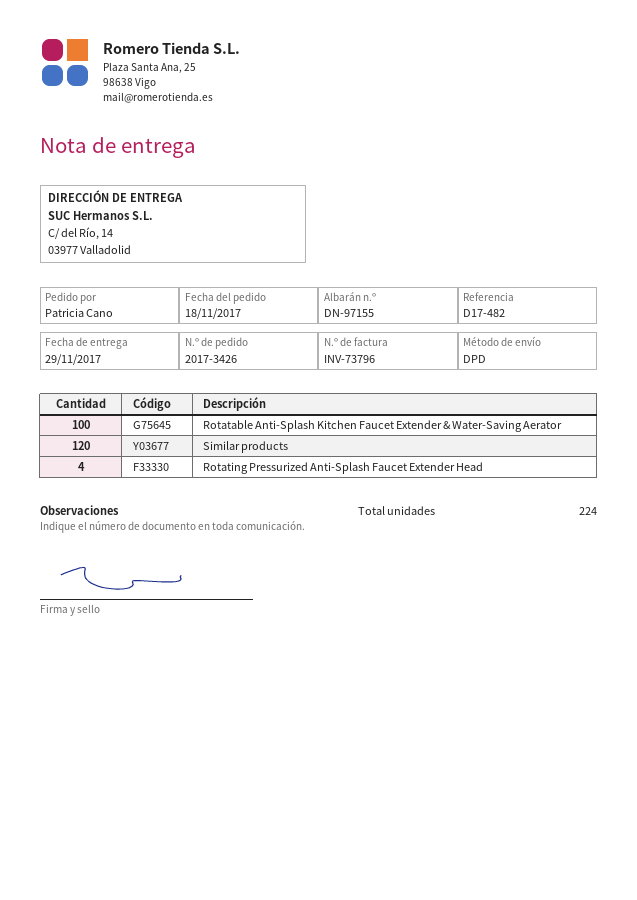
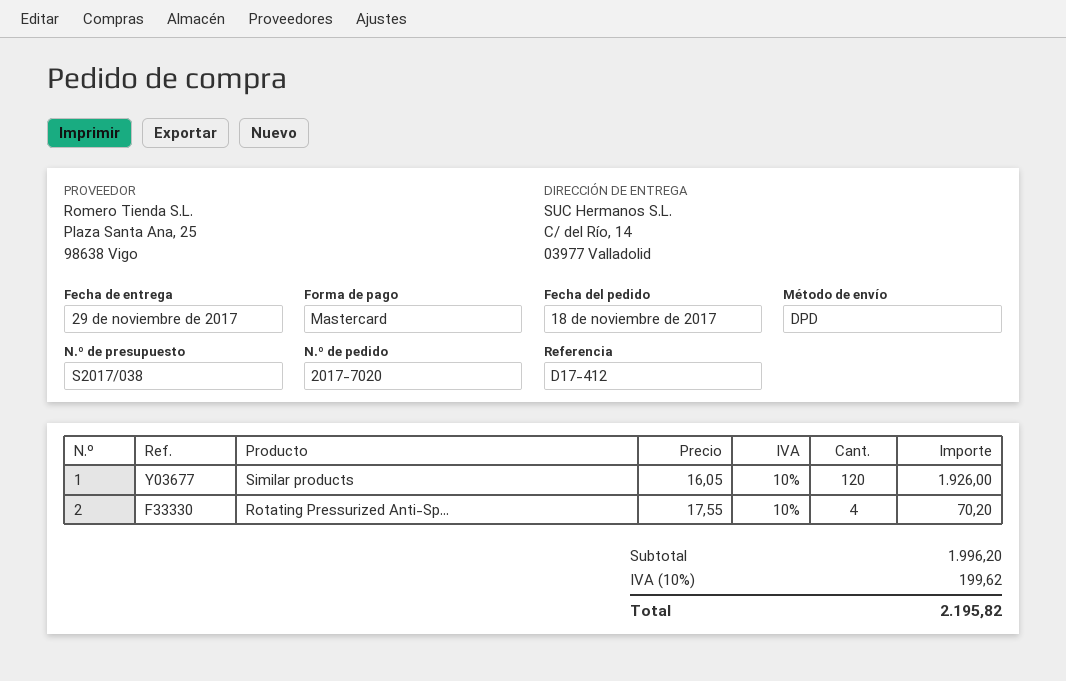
order number: 2017-3426 -> 2017-7020
reference: D17-482 -> D17-412
Rotatable Anti-Splash Kitchen Faucet Extender & Water-Saving Aerator: 100 -> none

